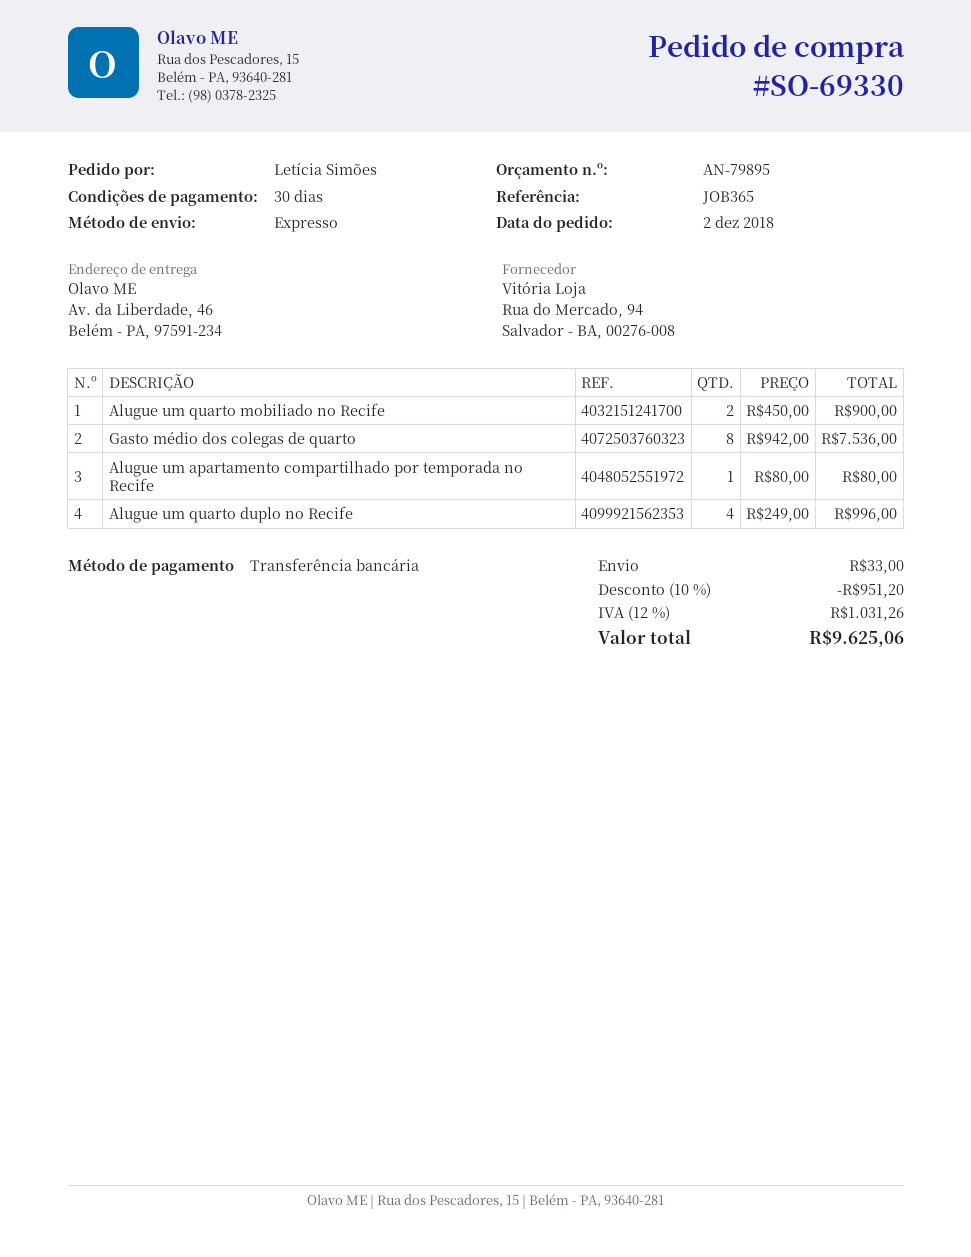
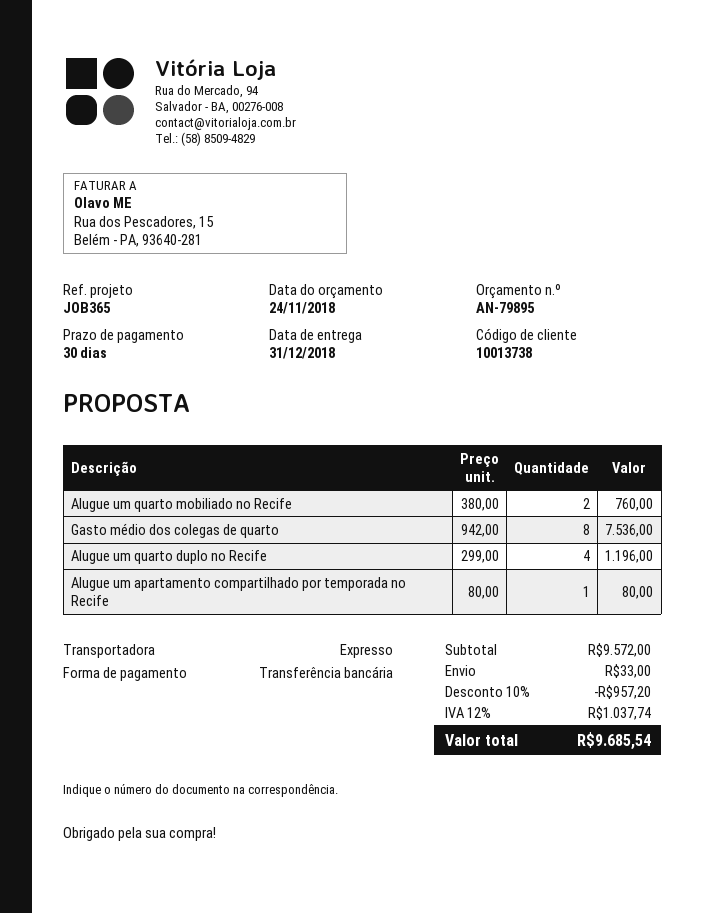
Alugue um quarto mobiliado no Recife: 2 x 450.00 = 900.00 -> 2 x 380.00 = 760.00
Alugue um quarto duplo no Recife: 4 x 249.00 = 996.00 -> 4 x 299.00 = 1196.00
discount: 10% = 951.20 -> 10% = 957.20
tax: 12% = 1031.26 -> 12% = 1037.74
total: 9625.06 -> 9685.54

